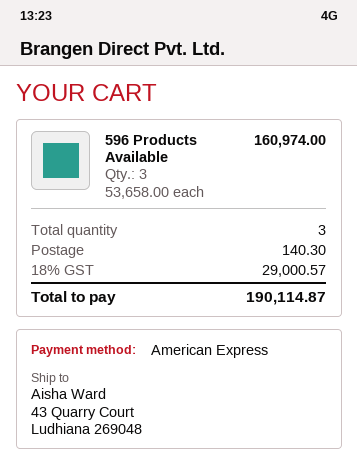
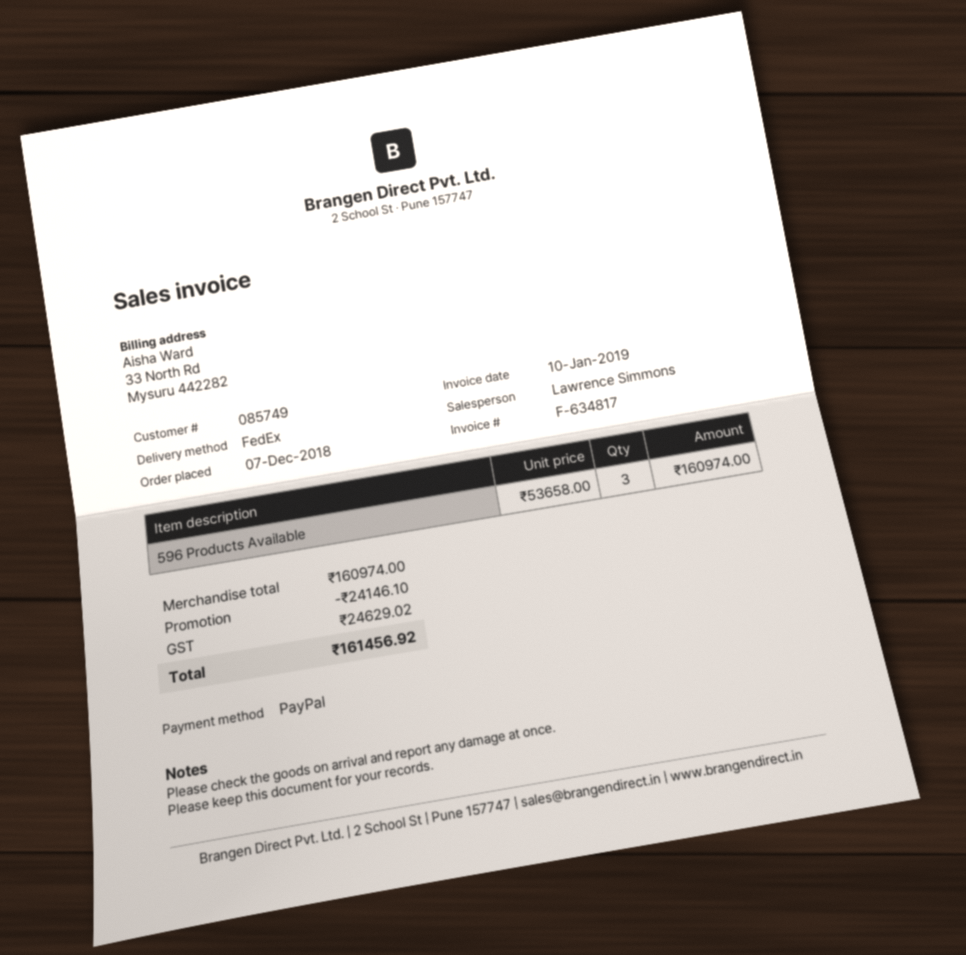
payment method: American Express -> PayPal
discount: none -> 24146.10
shipping: 140.30 -> none
tax: 29000.57 -> 24629.02
total: 190114.87 -> 161456.92

